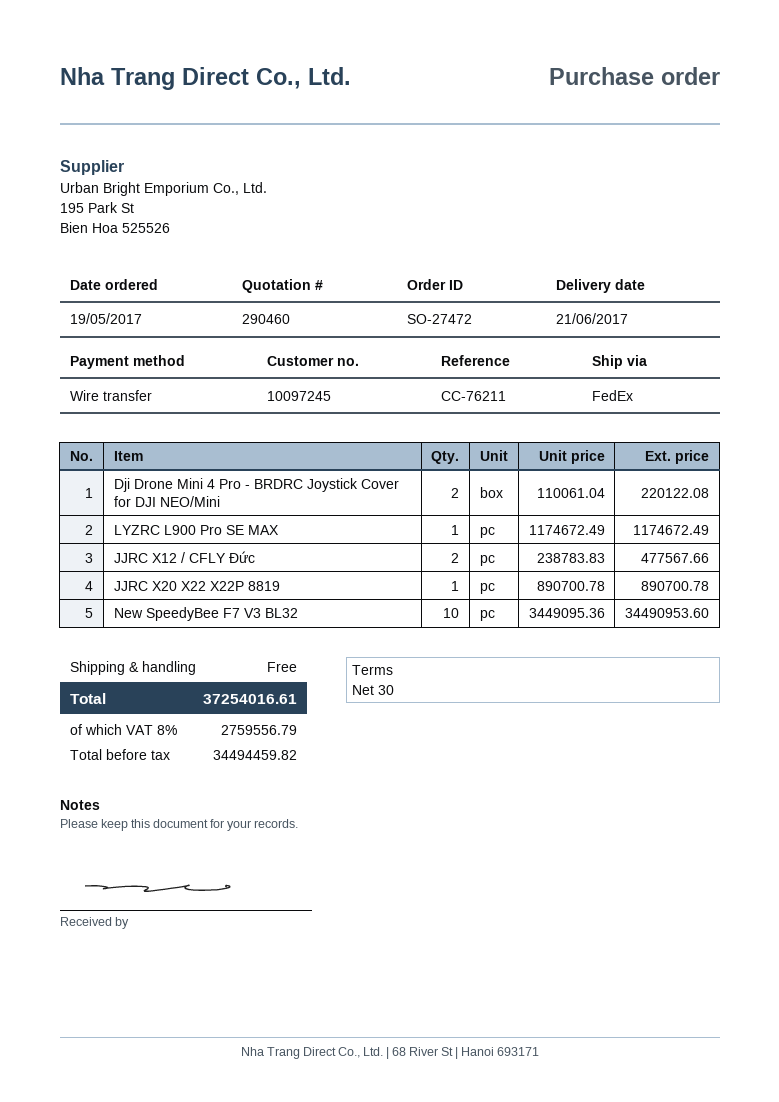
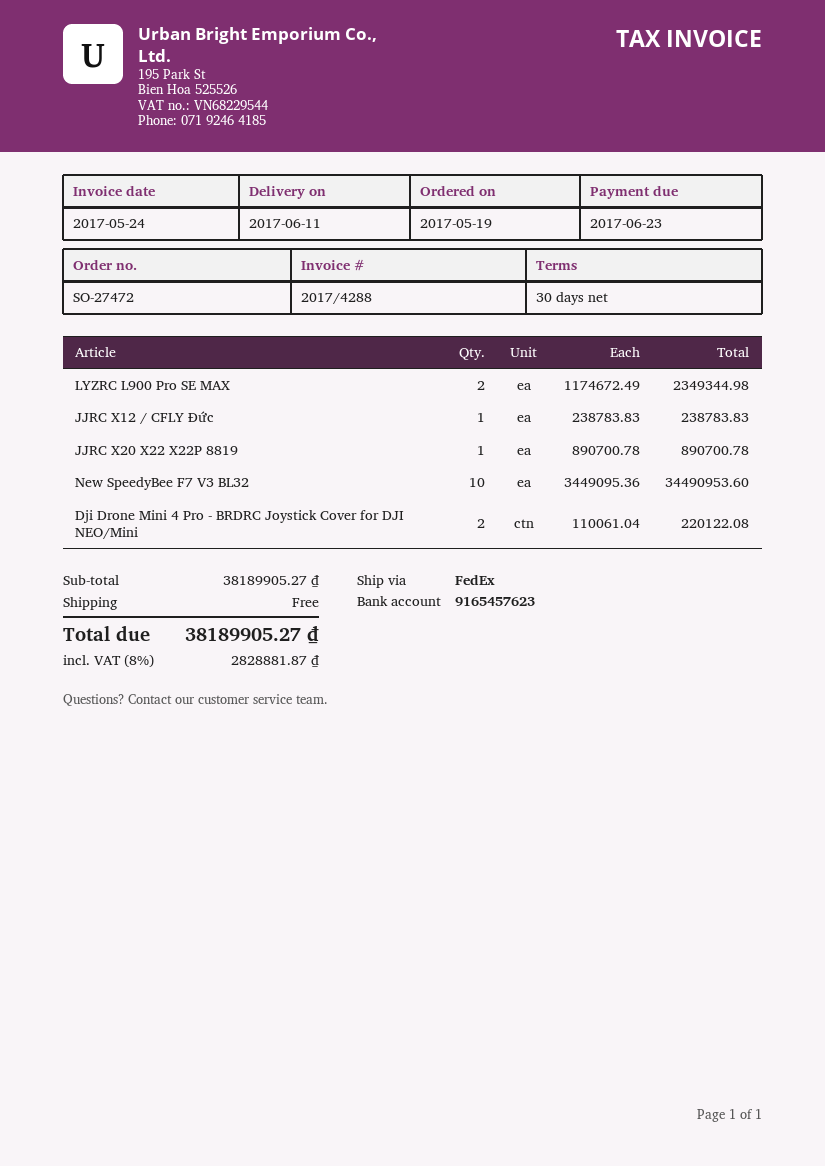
delivery date: 2017-06-21 -> 2017-06-11
LYZRC L900 Pro SE MAX: 1 x 1174672.49 = 1174672.49 -> 2 x 1174672.49 = 2349344.98
JJRC X12 / CFLY Đức: 2 x 238783.83 = 477567.66 -> 1 x 238783.83 = 238783.83
tax: 8% = 2759556.79 -> 8% = 2828881.87
total: 37254016.61 -> 38189905.27

